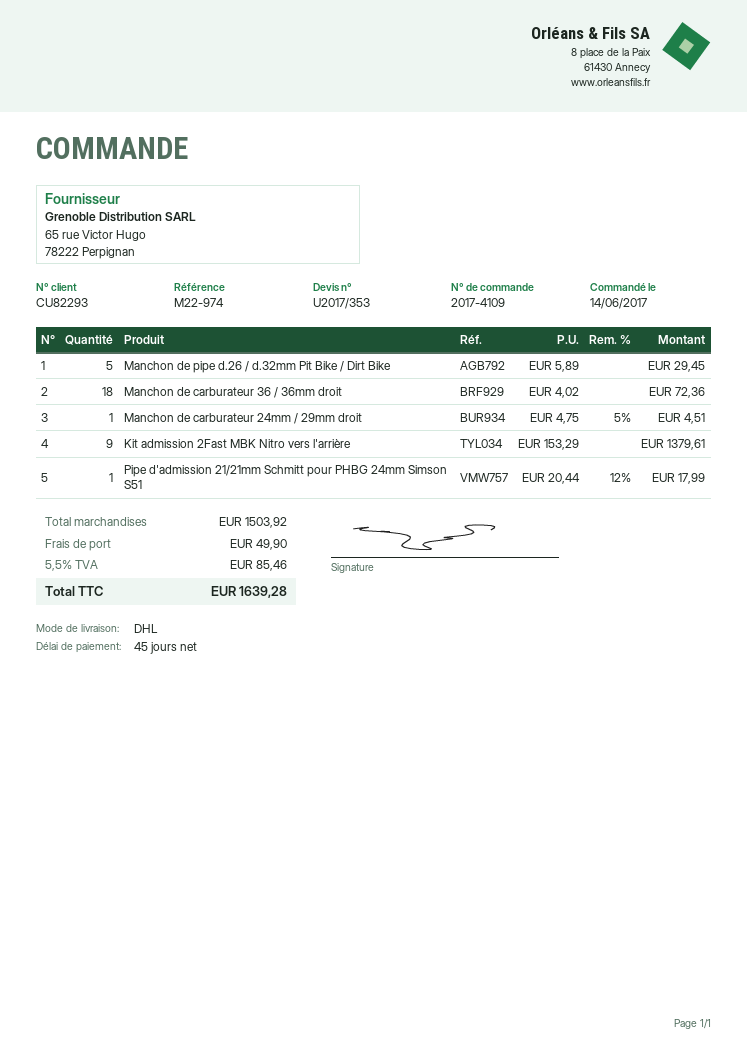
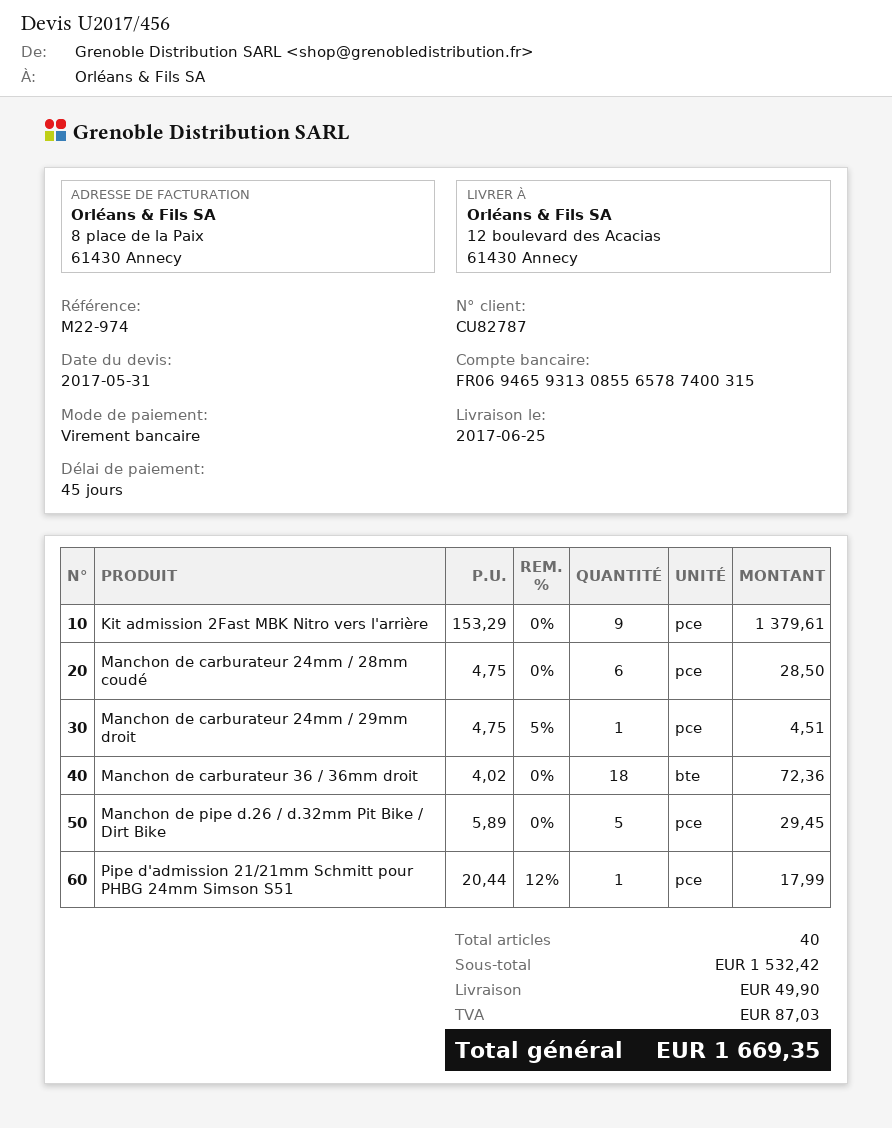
quote number: U2017/353 -> U2017/456
customer number: CU82293 -> CU82787
Manchon de carburateur 24mm / 28mm coudé: none -> 6 x 4.75 = 28.50
subtotal: 1503.92 -> 1532.42
tax: 85.46 -> 87.03
total: 1639.28 -> 1669.35

